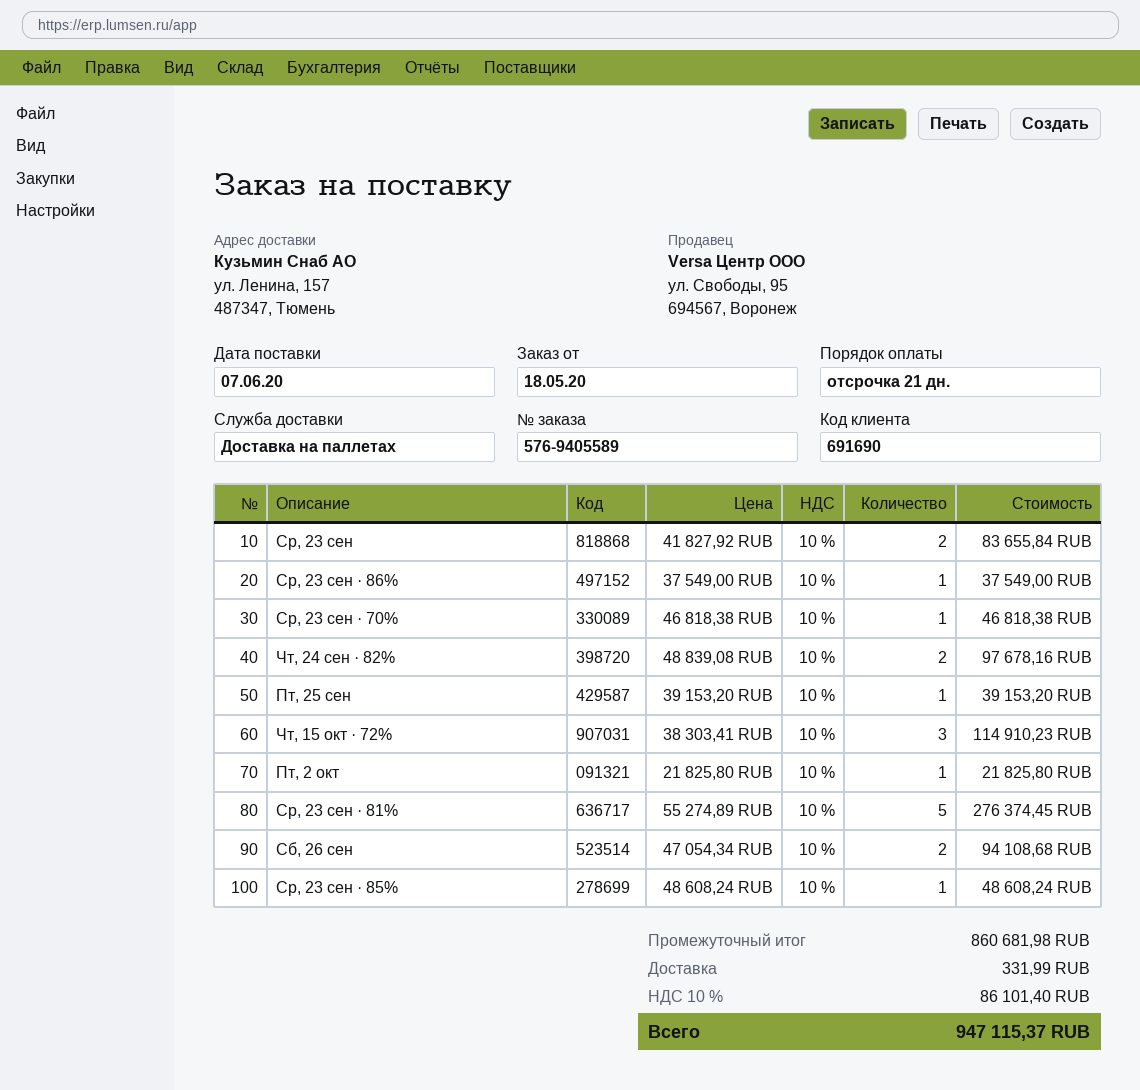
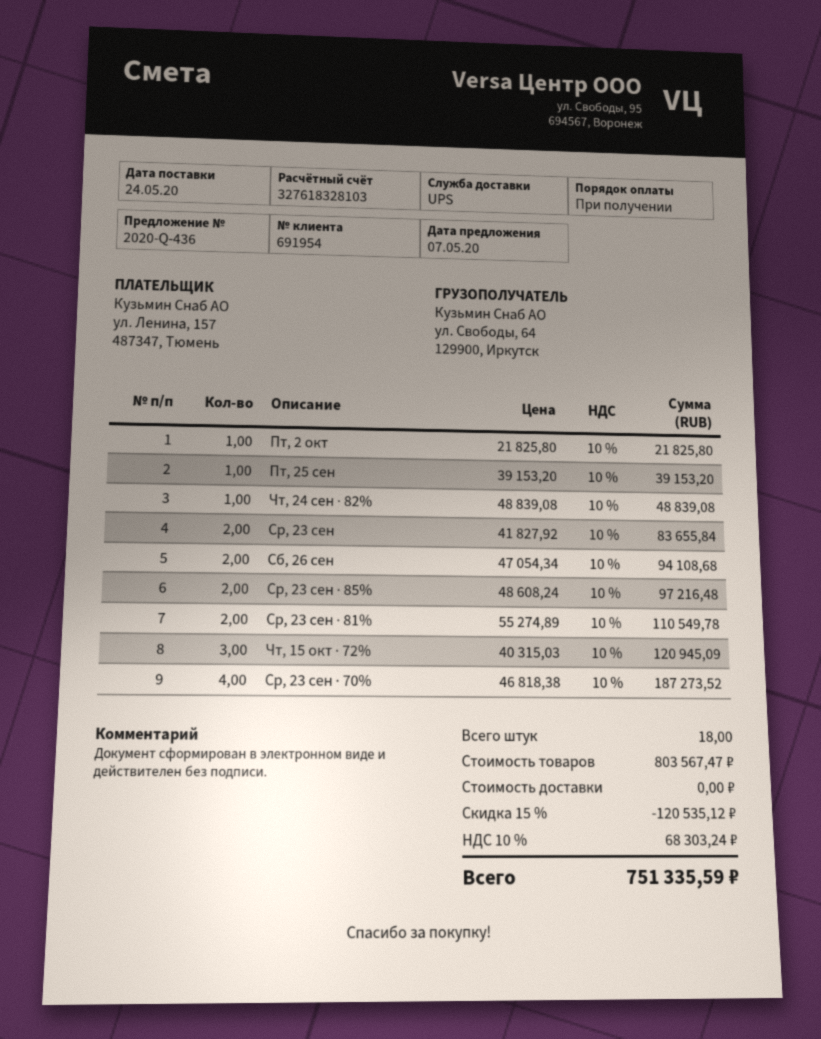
delivery date: 2020-06-07 -> 2020-05-24
payment terms: 21 days -> on receipt
customer number: 691690 -> 691954
shipping method: pallet freight -> UPS
ship to: ул. Ленина, 157, 487347, Тюмень -> ул. Свободы, 64, 129900, Иркутск
Ср, 23 сен · 86%: 1 x 37549.00 = 37549.00 -> none
Ср, 23 сен · 70%: 1 x 46818.38 = 46818.38 -> 4 x 46818.38 = 187273.52
Чт, 24 сен · 82%: 2 x 48839.08 = 97678.16 -> 1 x 48839.08 = 48839.08
Чт, 15 окт · 72%: 3 x 38303.41 = 114910.23 -> 3 x 40315.03 = 120945.09
Ср, 23 сен · 81%: 5 x 55274.89 = 276374.45 -> 2 x 55274.89 = 110549.78
Ср, 23 сен · 85%: 1 x 48608.24 = 48608.24 -> 2 x 48608.24 = 97216.48
subtotal: 860681.98 -> 803567.47
discount: none -> 15% = 120535.12
shipping: 331.99 -> 0.00
tax: 10% = 86101.40 -> 10% = 68303.24
total: 947115.37 -> 751335.59

